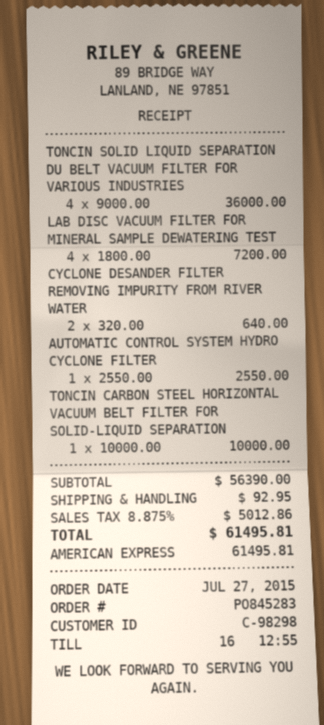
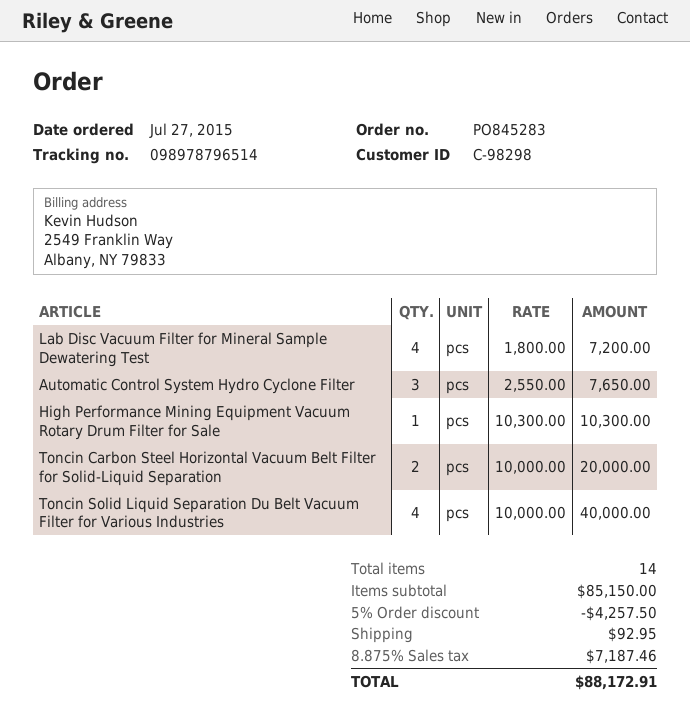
TONCIN SOLID LIQUID SEPARATION DU BELT VACUUM FILTER FOR VARIOUS INDUSTRIES: 4 x 9000.00 = 36000.00 -> 4 x 10000.00 = 40000.00
CYCLONE DESANDER FILTER REMOVING IMPURITY FROM RIVER WATER: 2 x 320.00 = 640.00 -> none
AUTOMATIC CONTROL SYSTEM HYDRO CYCLONE FILTER: 1 x 2550.00 = 2550.00 -> 3 x 2550.00 = 7650.00
TONCIN CARBON STEEL HORIZONTAL VACUUM BELT FILTER FOR SOLID-LIQUID SEPARATION: 1 x 10000.00 = 10000.00 -> 2 x 10000.00 = 20000.00
High Performance Mining Equipment Vacuum Rotary Drum Filter for Sale: none -> 1 x 10300.00 = 10300.00
subtotal: 56390.00 -> 85150.00
discount: none -> 5% = 4257.50
tax: 8.875% = 5012.86 -> 8.875% = 7187.46
total: 61495.81 -> 88172.91

